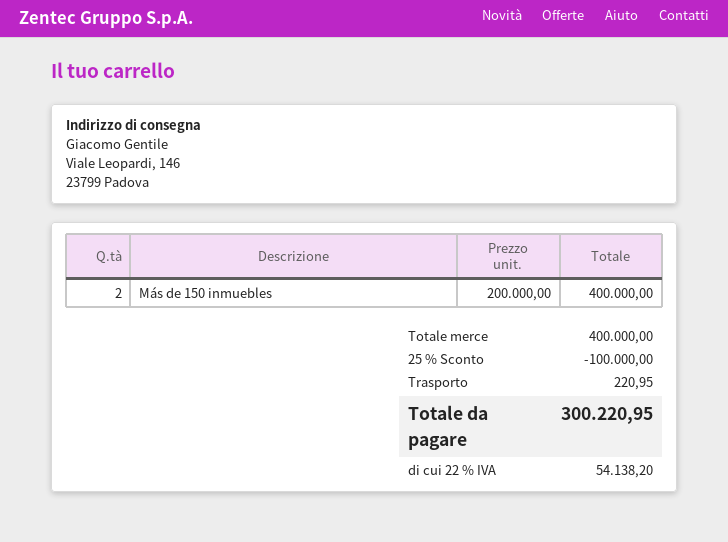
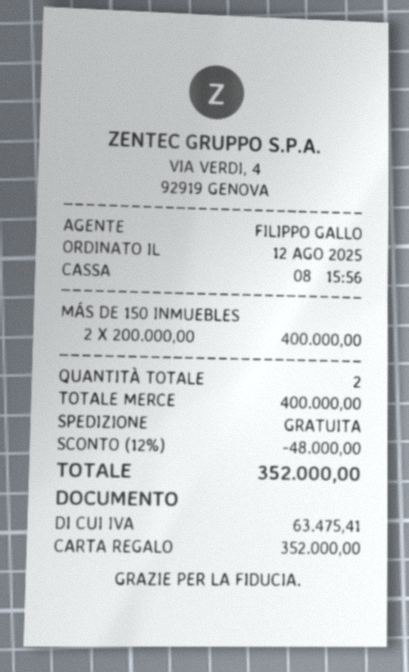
discount: 25% = 100000.00 -> 12% = 48000.00
shipping: 220.95 -> 0.00
tax: 54138.20 -> 63475.41
total: 300220.95 -> 352000.00

